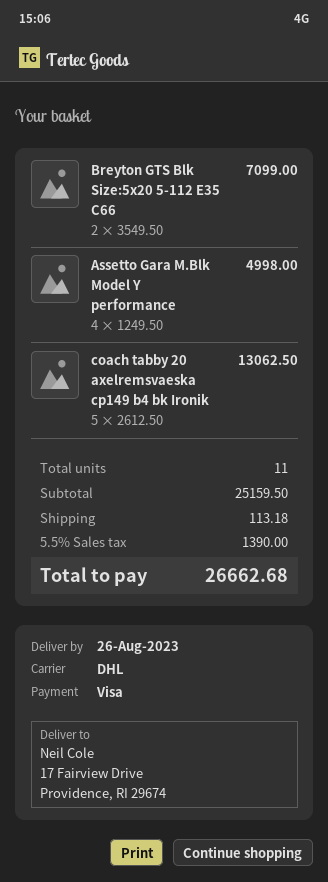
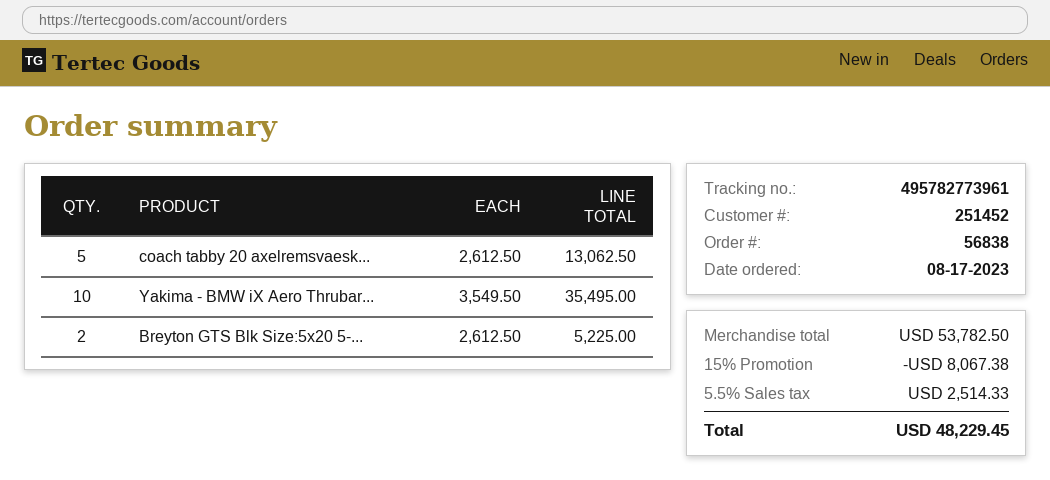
Breyton GTS Blk Size:5x20 5-112 E35 C66: 2 x 3549.50 = 7099.00 -> 2 x 2612.50 = 5225.00
Assetto Gara M.Blk Model Y performance: 4 x 1249.50 = 4998.00 -> none
Yakima - BMW iX Aero Thrubar...: none -> 10 x 3549.50 = 35495.00
subtotal: 25159.50 -> 53782.50
discount: none -> 15% = 8067.38
shipping: 113.18 -> none
tax: 5.5% = 1390.00 -> 5.5% = 2514.33
total: 26662.68 -> 48229.45

